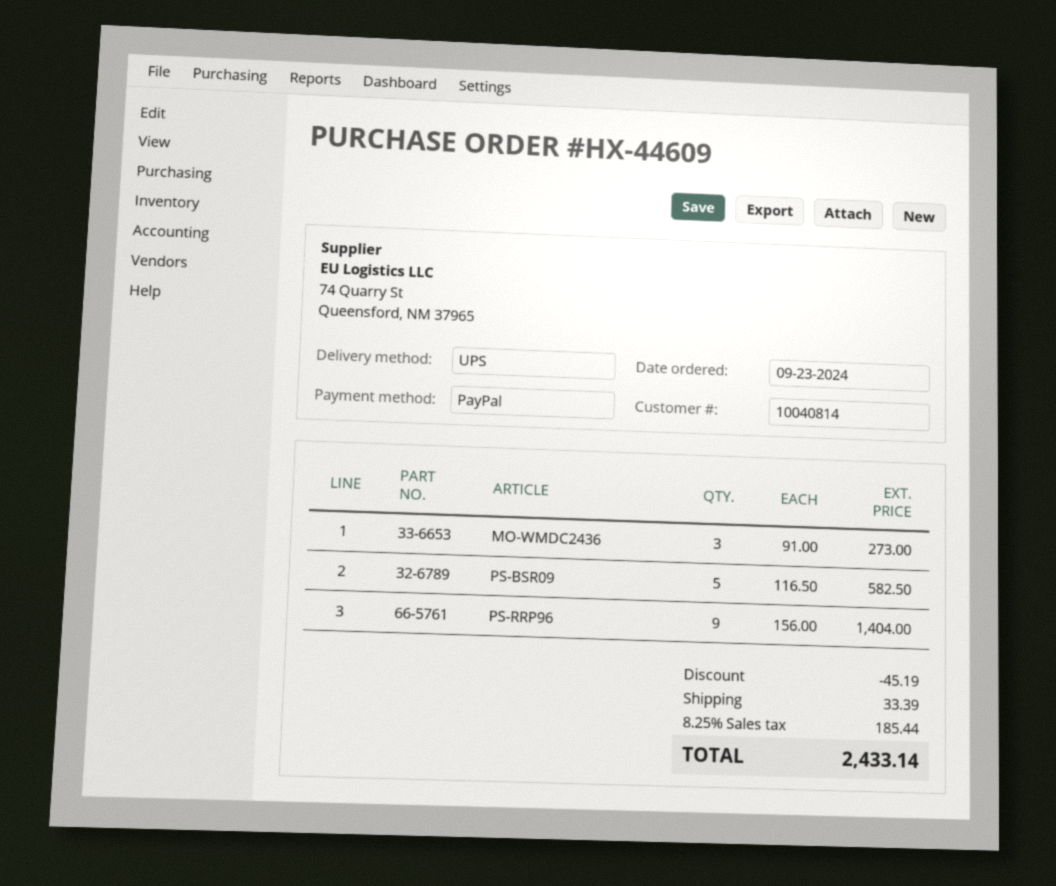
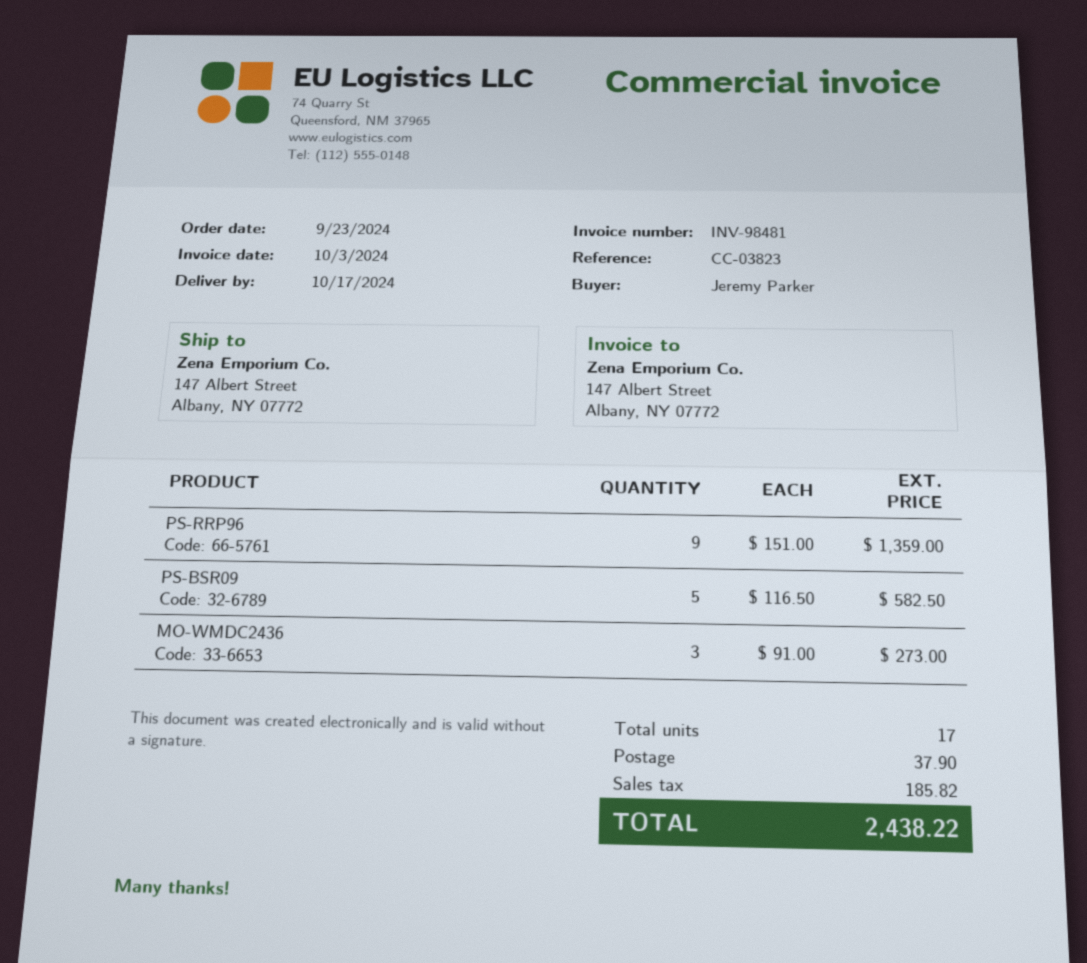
PS-RRP96: 9 x 156.00 = 1404.00 -> 9 x 151.00 = 1359.00
discount: 45.19 -> none
shipping: 33.39 -> 37.90
tax: 185.44 -> 185.82
total: 2433.14 -> 2438.22

